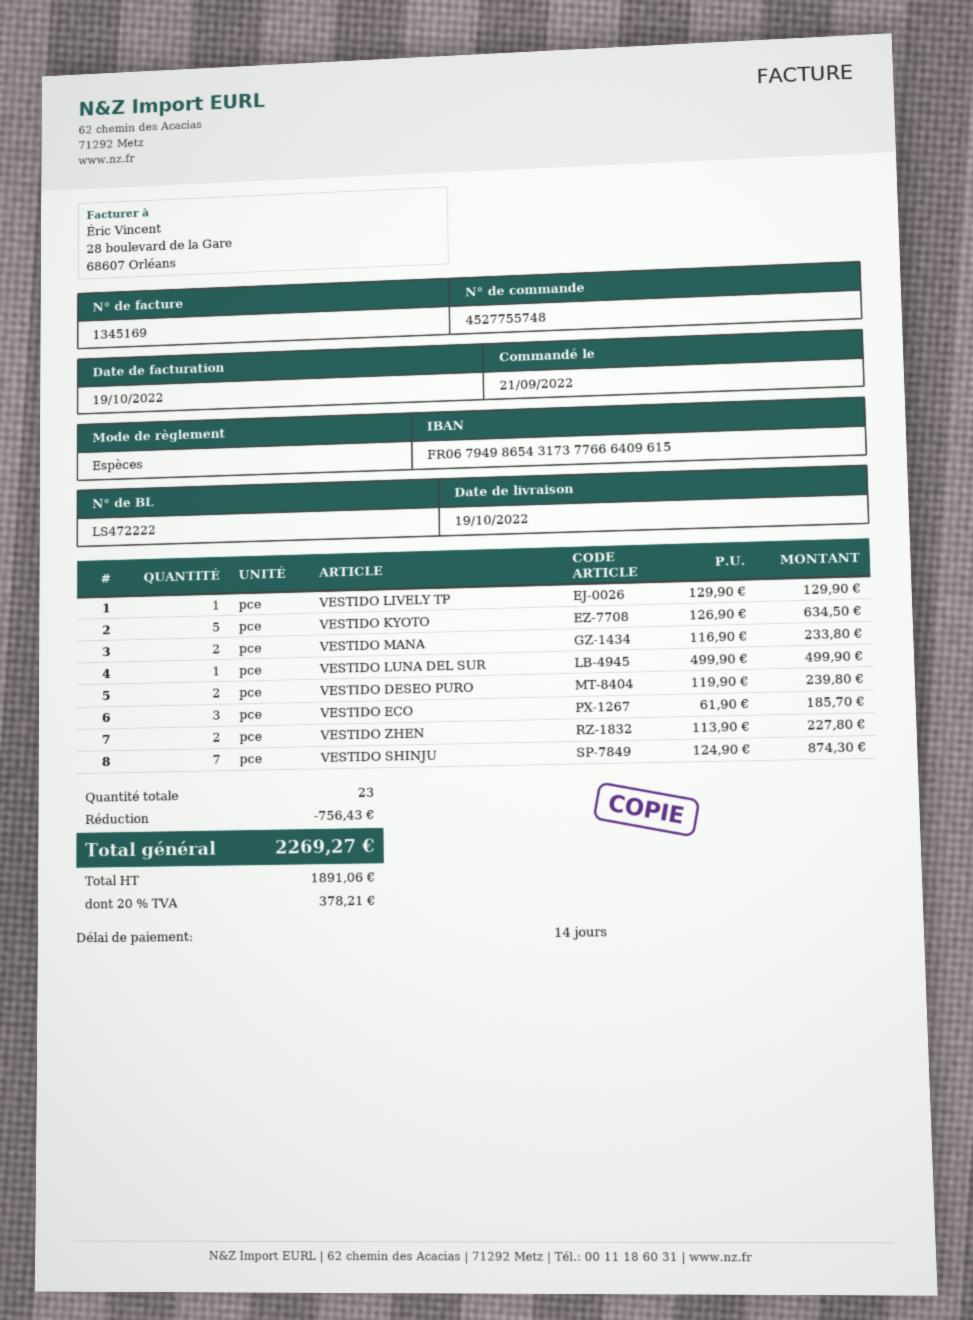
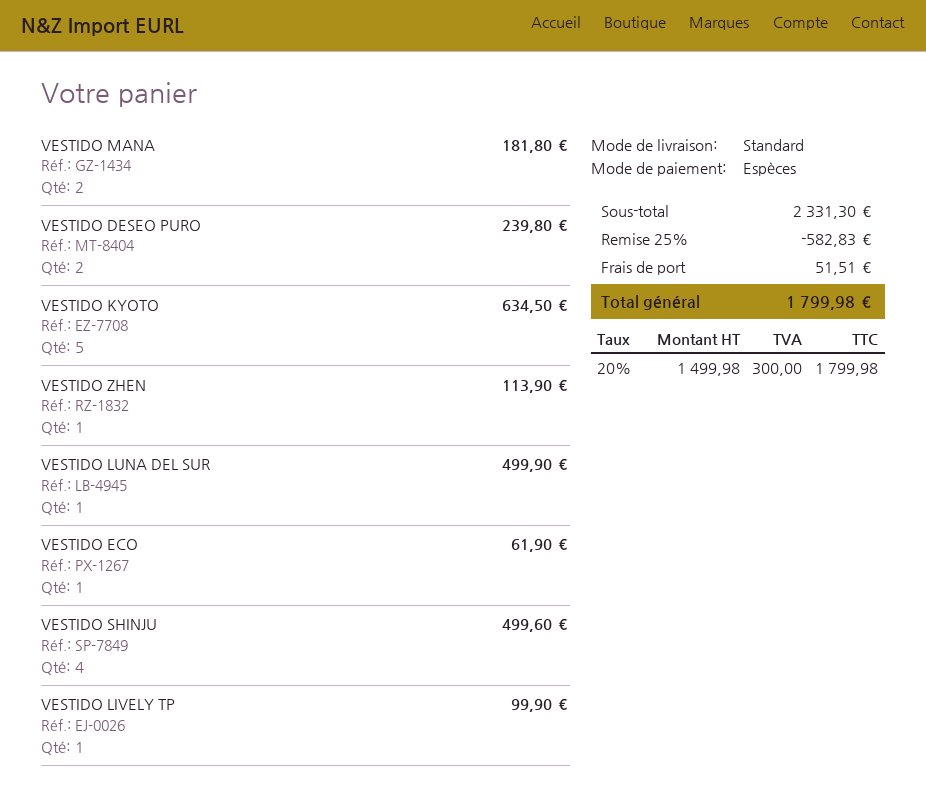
VESTIDO LIVELY TP: 1 for 129.90 -> 1 for 99.90
VESTIDO MANA: 2 for 233.80 -> 2 for 181.80
VESTIDO ECO: 3 for 185.70 -> 1 for 61.90
VESTIDO ZHEN: 2 for 227.80 -> 1 for 113.90
VESTIDO SHINJU: 7 for 874.30 -> 4 for 499.60
discount: 756.43 -> 582.83
shipping: none -> 51.51
net: 1891.06 -> 1499.98
tax: 20% = 378.21 -> 20% = 300.00
total: 2269.27 -> 1799.98

